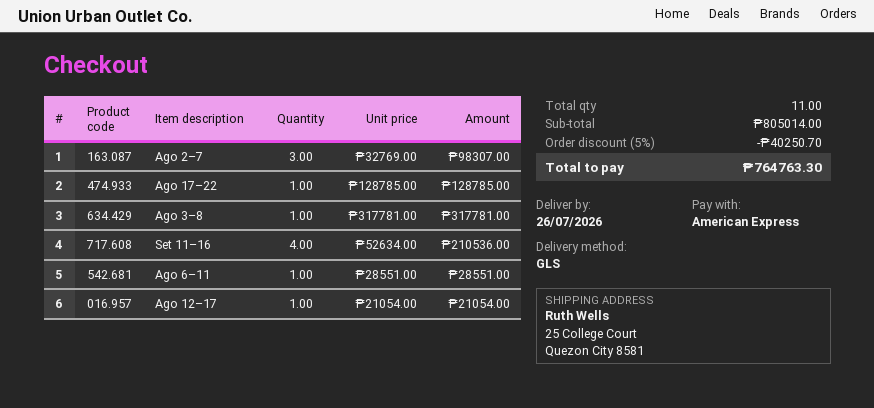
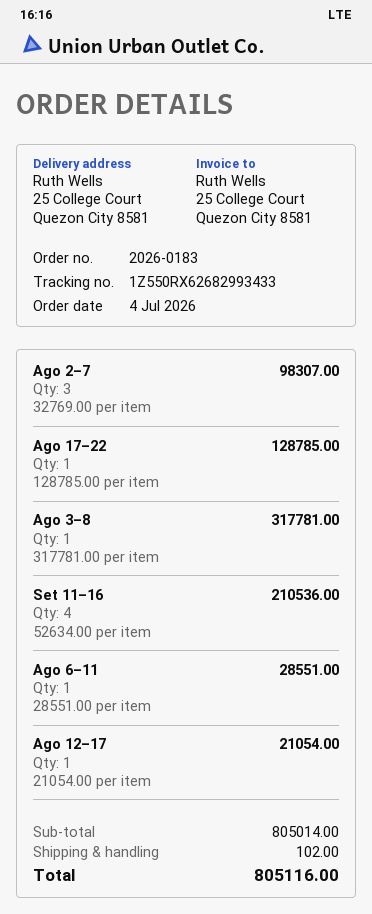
discount: 5% = 40250.70 -> none
shipping: none -> 102.00
total: 764763.30 -> 805116.00

